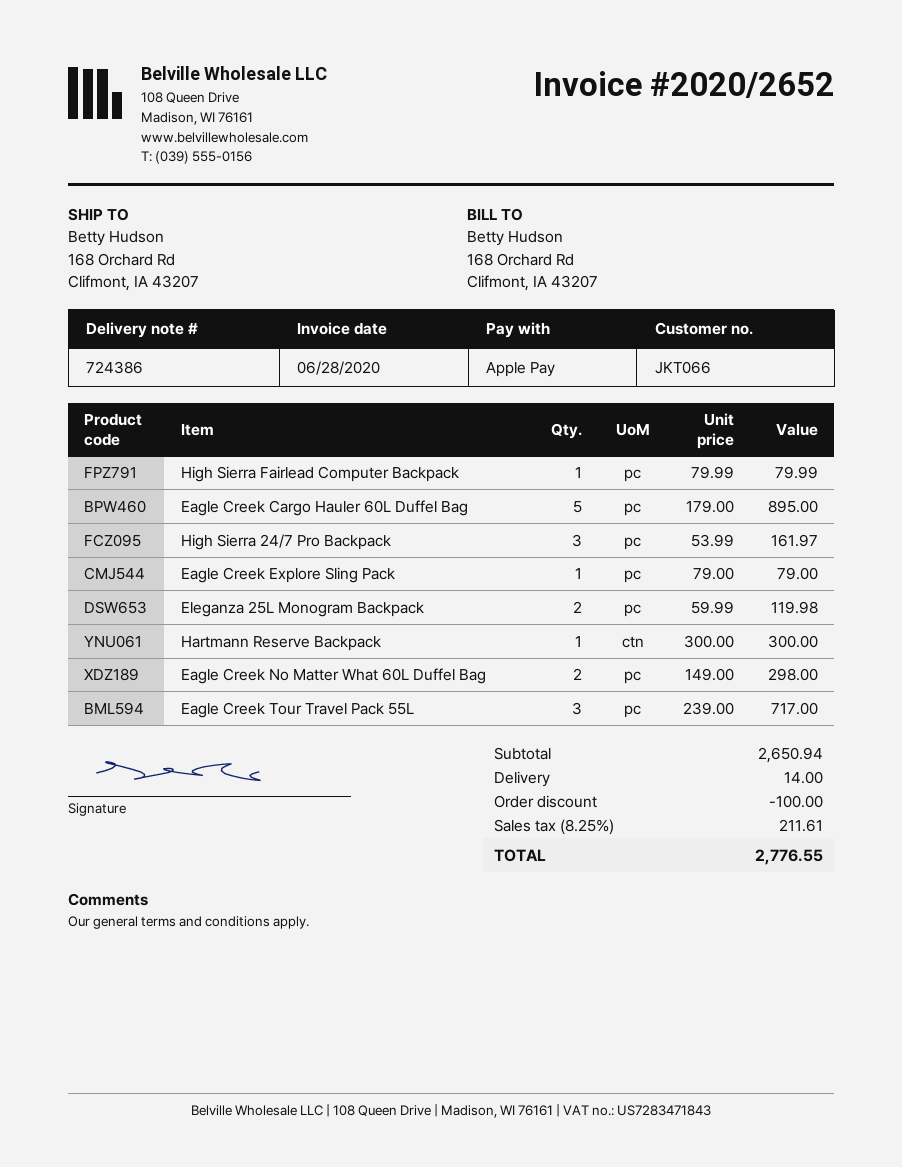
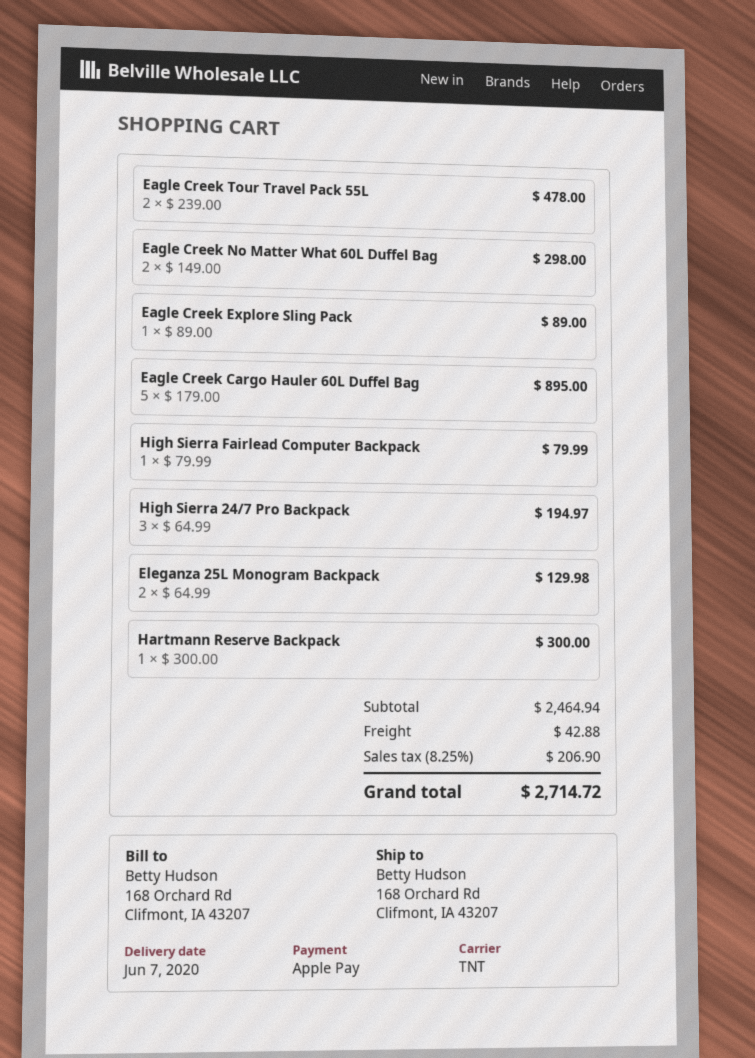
High Sierra 24/7 Pro Backpack: 3 x 53.99 = 161.97 -> 3 x 64.99 = 194.97
Eagle Creek Explore Sling Pack: 1 x 79.00 = 79.00 -> 1 x 89.00 = 89.00
Eleganza 25L Monogram Backpack: 2 x 59.99 = 119.98 -> 2 x 64.99 = 129.98
Eagle Creek Tour Travel Pack 55L: 3 x 239.00 = 717.00 -> 2 x 239.00 = 478.00
subtotal: 2650.94 -> 2464.94
discount: 100.00 -> none
shipping: 14.00 -> 42.88
tax: 8.25% = 211.61 -> 8.25% = 206.90
total: 2776.55 -> 2714.72

